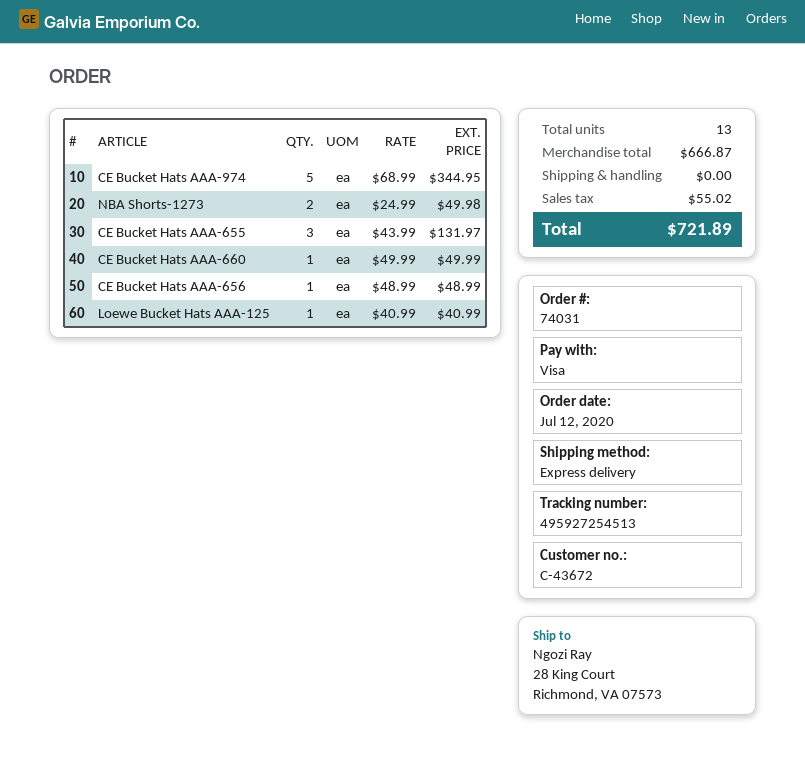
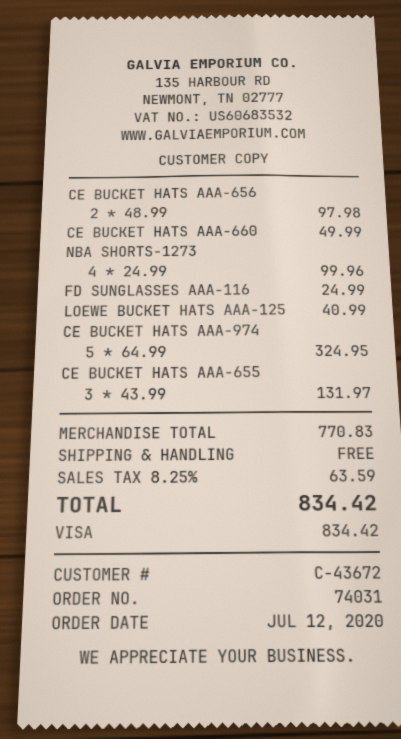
CE Bucket Hats AAA-974: 5 x 68.99 = 344.95 -> 5 x 64.99 = 324.95
NBA Shorts-1273: 2 x 24.99 = 49.98 -> 4 x 24.99 = 99.96
CE Bucket Hats AAA-656: 1 x 48.99 = 48.99 -> 2 x 48.99 = 97.98
FD SUNGLASSES AAA-116: none -> 1 x 24.99 = 24.99
subtotal: 666.87 -> 770.83
tax: 55.02 -> 63.59
total: 721.89 -> 834.42

